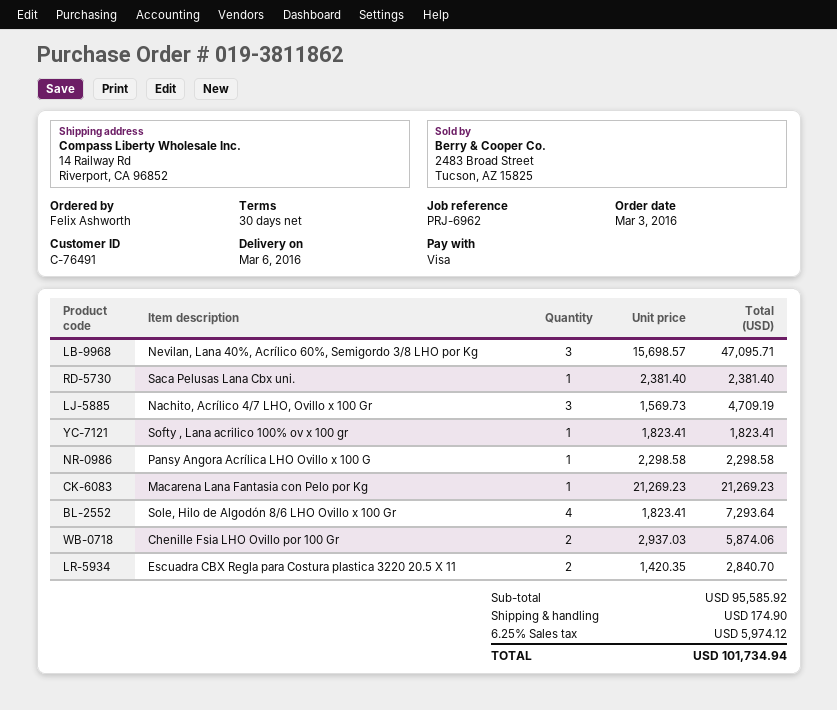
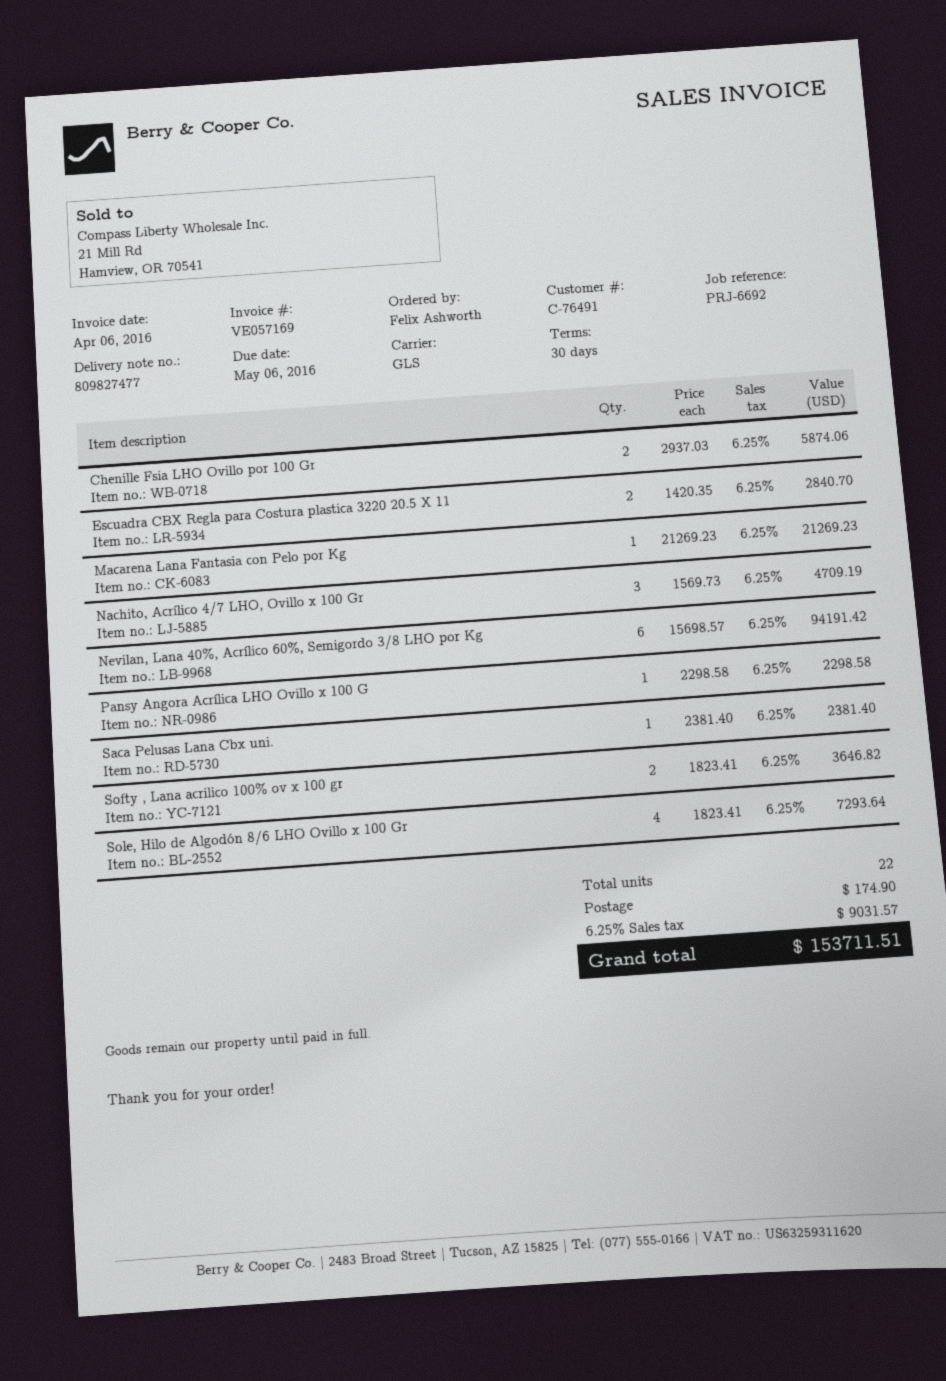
reference: PRJ-6962 -> PRJ-6692
Nevilan, Lana 40%, Acrílico 60%, Semigordo 3/8 LHO por Kg: 3 x 15698.57 = 47095.71 -> 6 x 15698.57 = 94191.42
Softy , Lana acrilico 100% ov x 100 gr: 1 x 1823.41 = 1823.41 -> 2 x 1823.41 = 3646.82
tax: 6.25% = 5974.12 -> 6.25% = 9031.57
total: 101734.94 -> 153711.51

